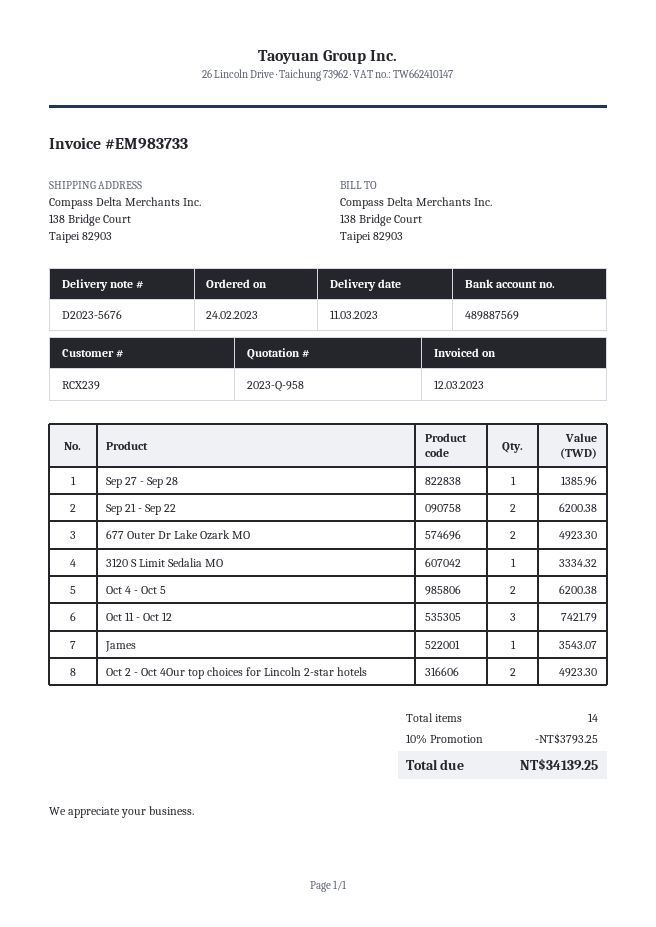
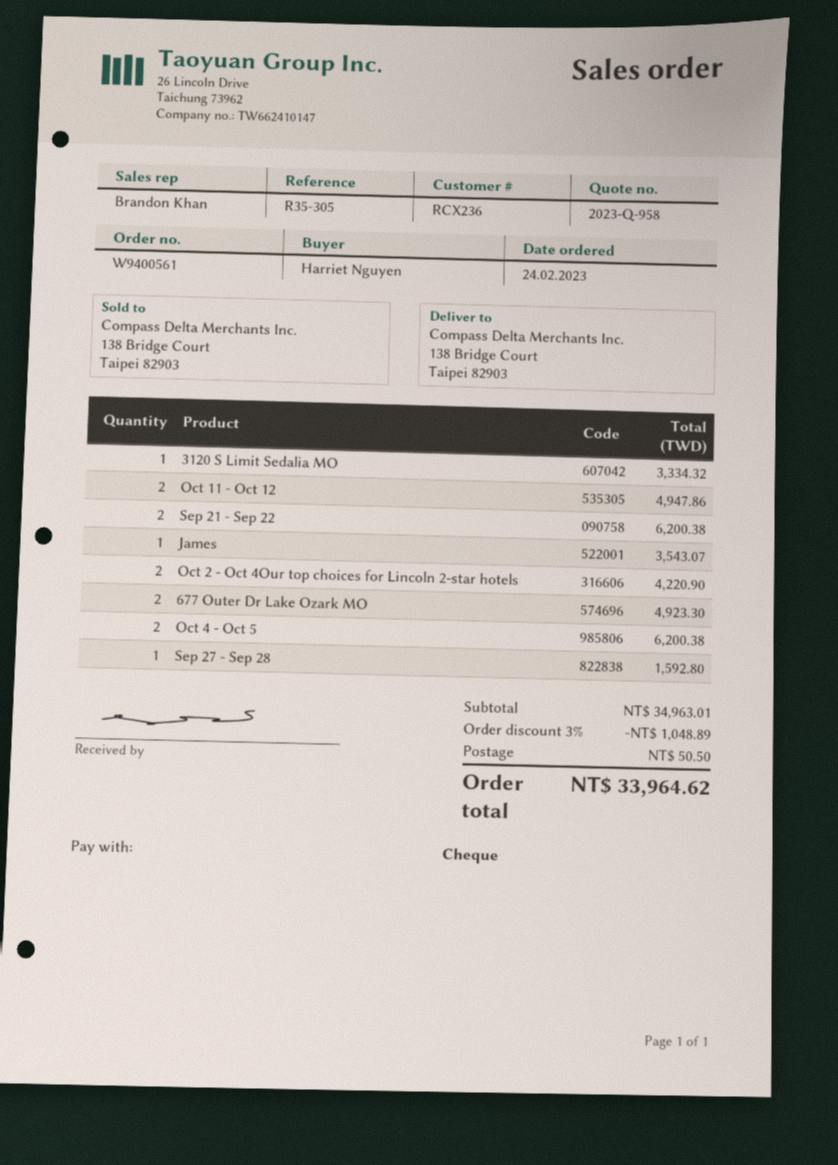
customer number: RCX239 -> RCX236
Sep 27 - Sep 28: 1 for 1385.96 -> 1 for 1592.80
Oct 11 - Oct 12: 3 for 7421.79 -> 2 for 4947.86
Oct 2 - Oct 4Our top choices for Lincoln 2-star hotels: 2 for 4923.30 -> 2 for 4220.90
discount: 10% = 3793.25 -> 3% = 1048.89
shipping: none -> 50.50
total: 34139.25 -> 33964.62

